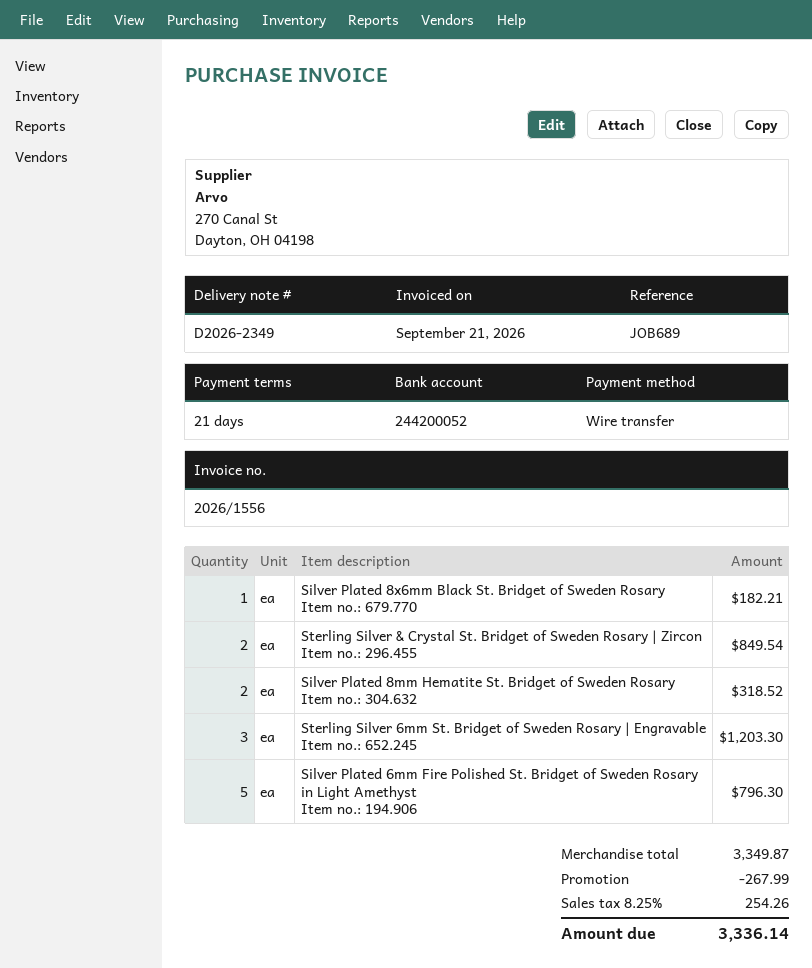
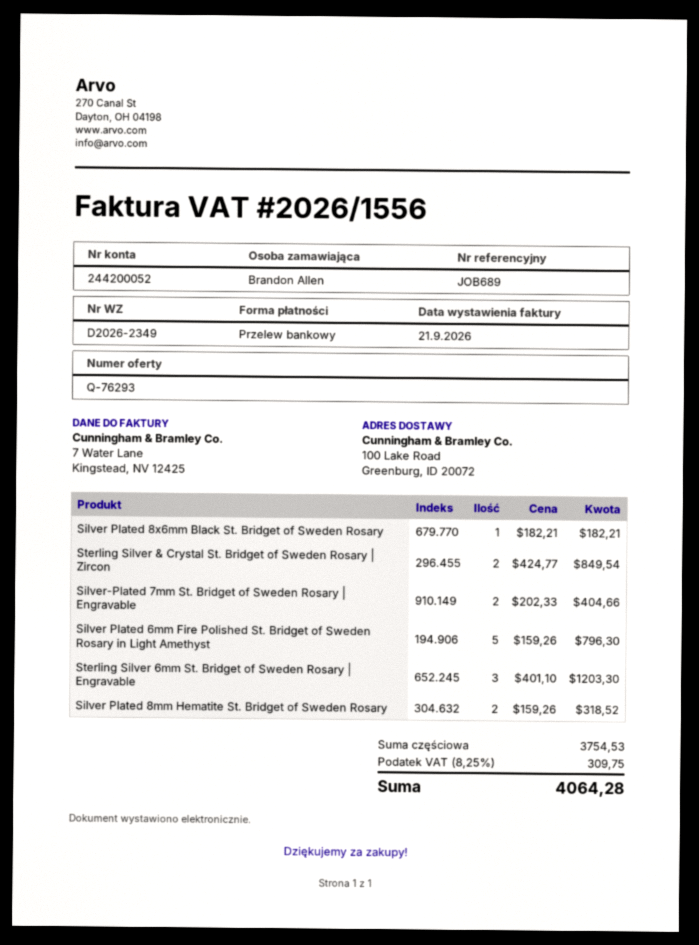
Silver-Plated 7mm St. Bridget of Sweden Rosary | Engravable: none -> 2 for 404.66
subtotal: 3349.87 -> 3754.53
discount: 267.99 -> none
tax: 8.25% = 254.26 -> 8.25% = 309.75
total: 3336.14 -> 4064.28

